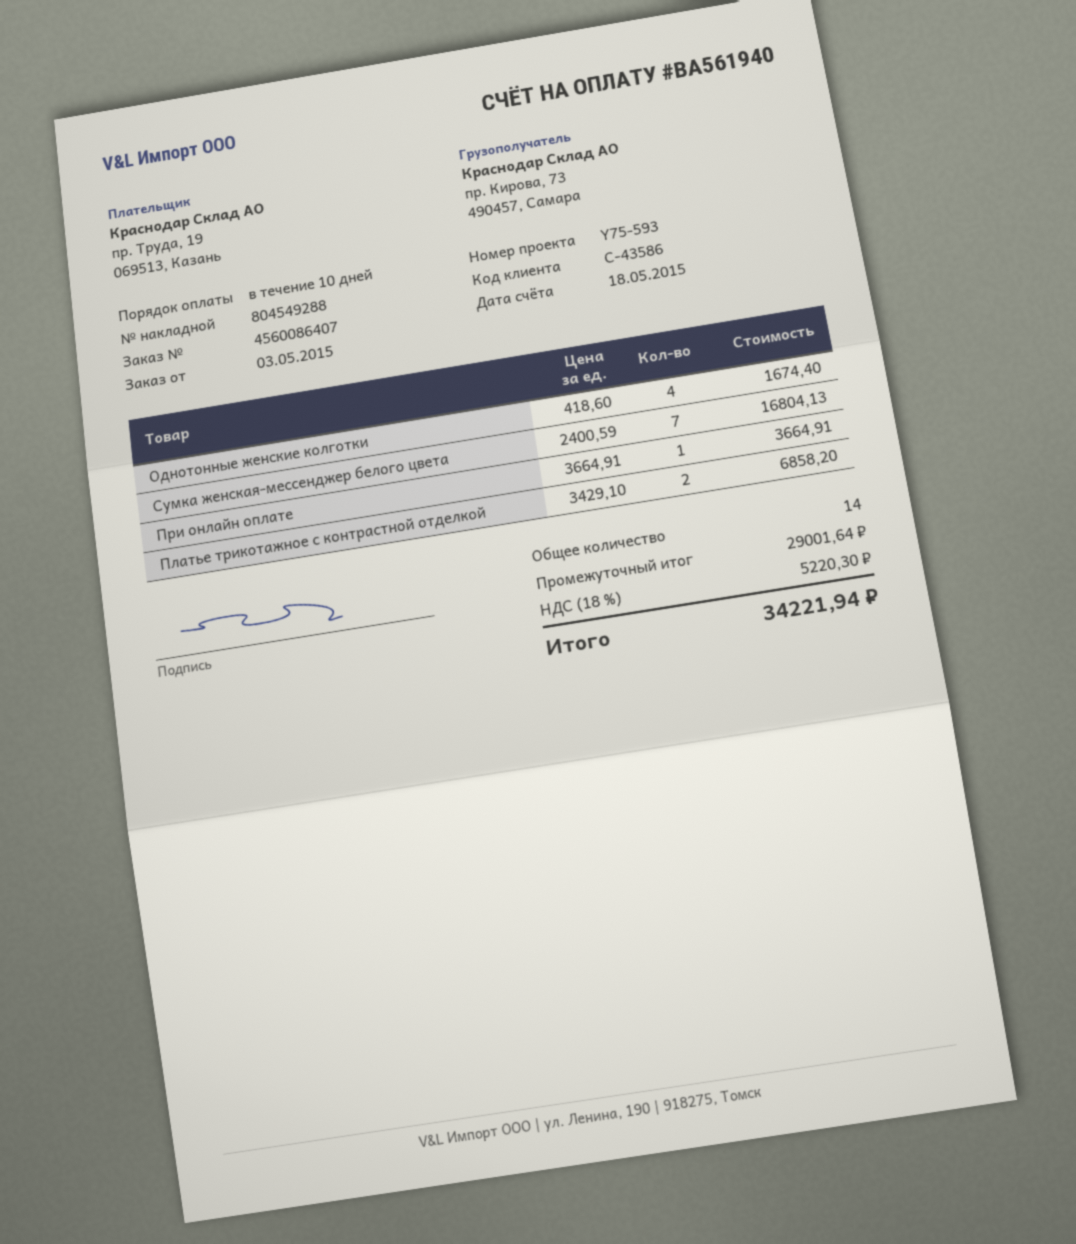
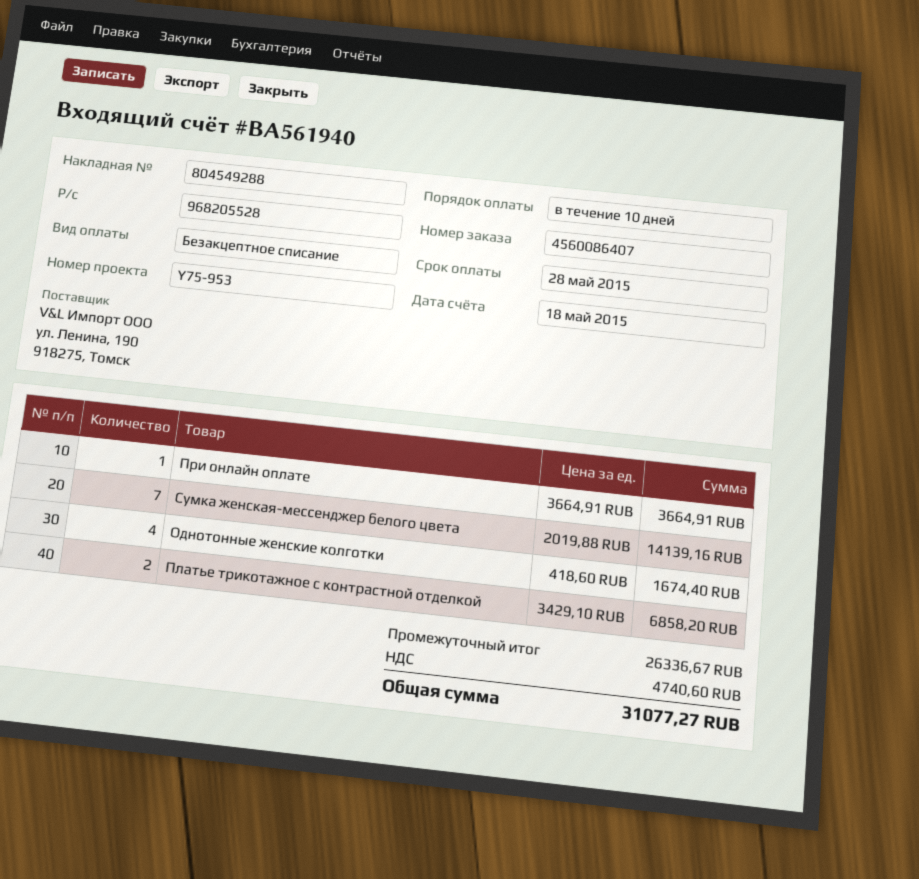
reference: Y75-593 -> Y75-953
Сумка женская-мессенджер белого цвета: 7 x 2400.59 = 16804.13 -> 7 x 2019.88 = 14139.16
subtotal: 29001.64 -> 26336.67
tax: 5220.30 -> 4740.60
total: 34221.94 -> 31077.27

